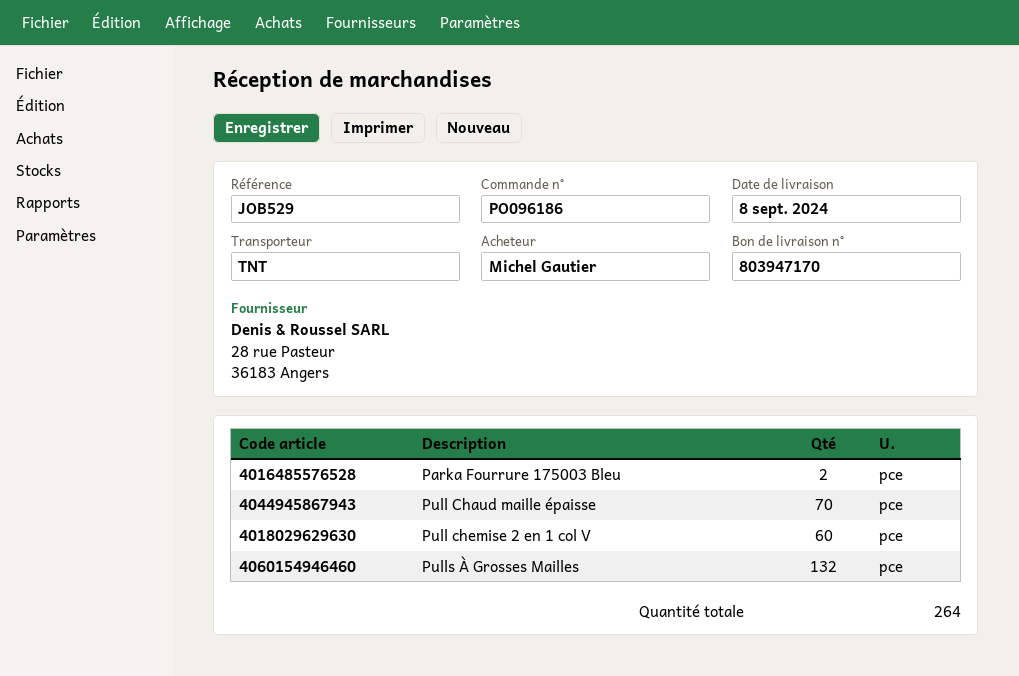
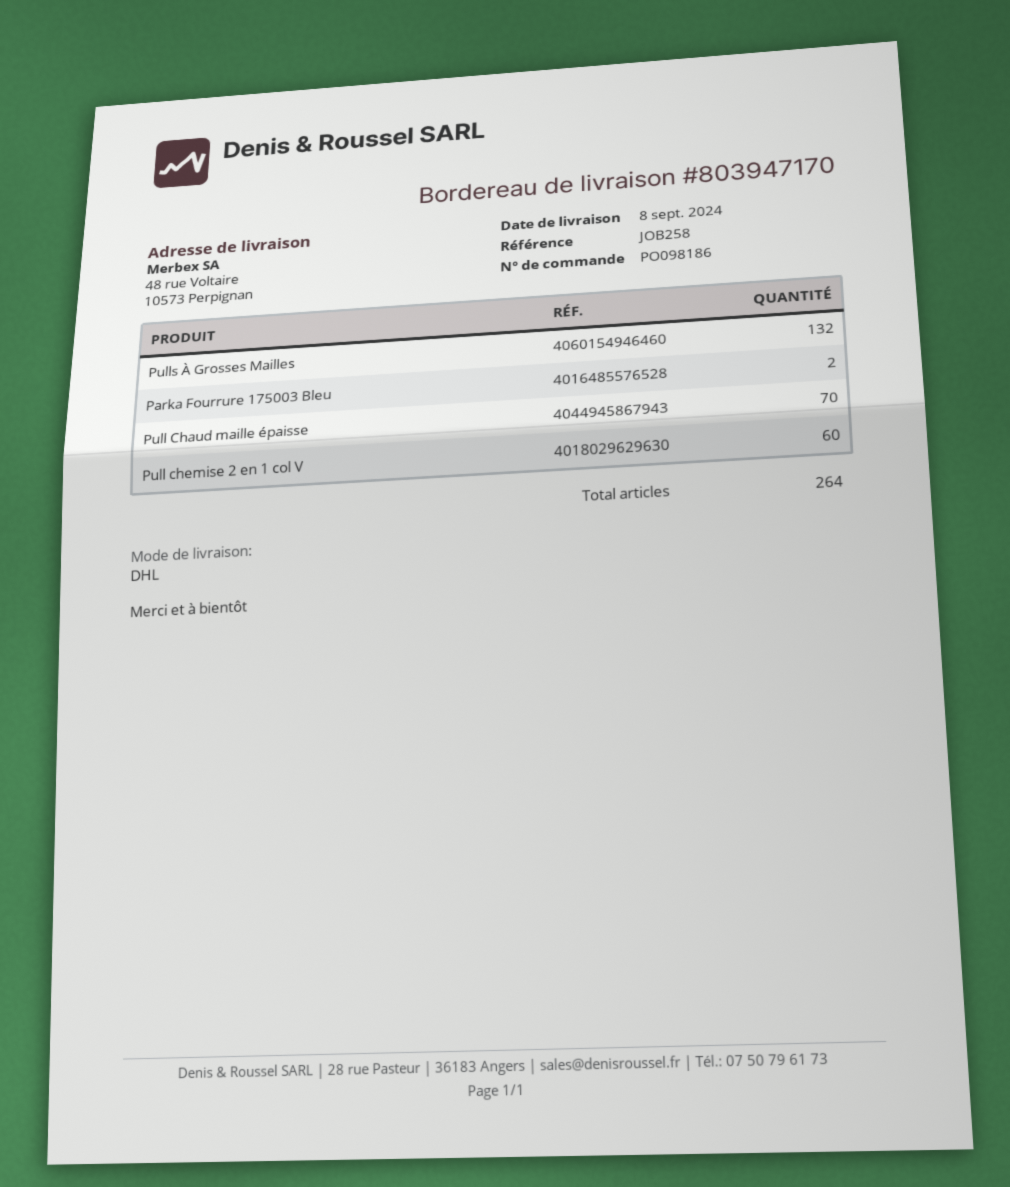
order number: PO096186 -> PO098186
reference: JOB529 -> JOB258
shipping method: TNT -> DHL

